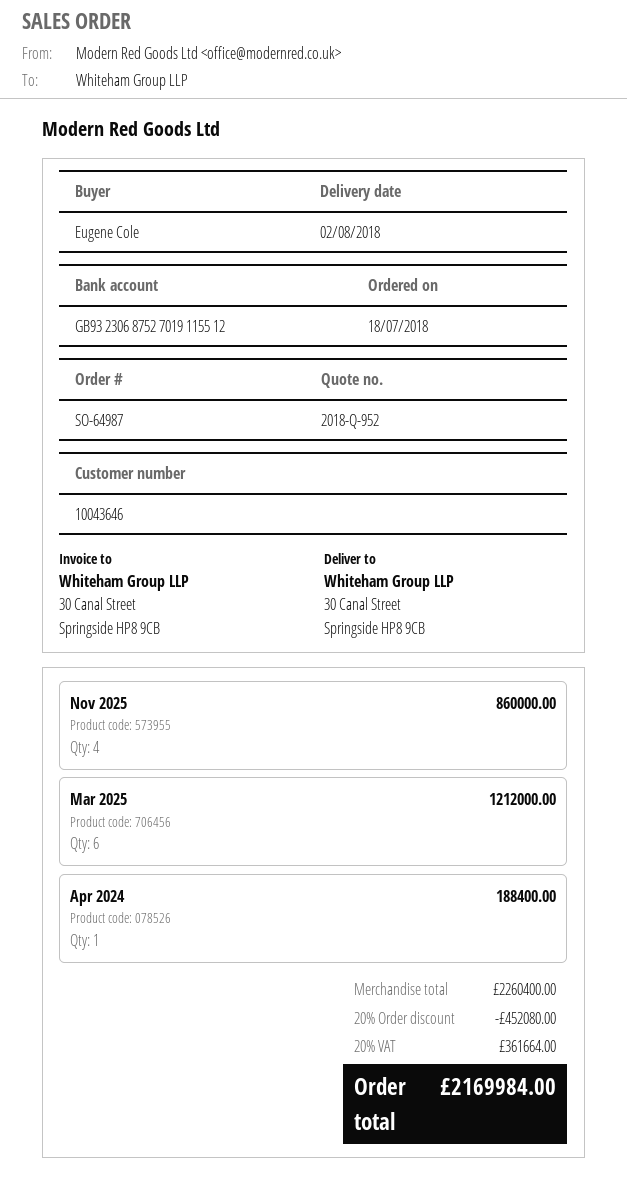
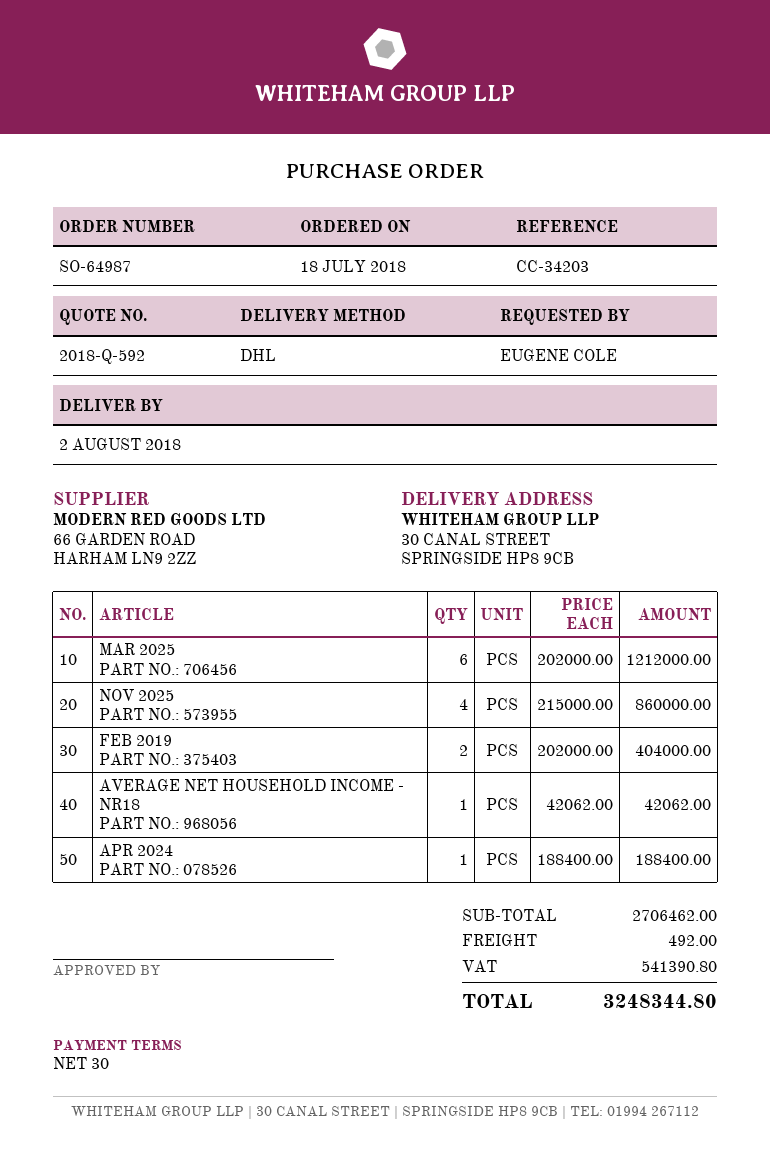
quote number: 2018-Q-952 -> 2018-Q-592
FEB 2019: none -> 2 for 404000.00
AVERAGE NET HOUSEHOLD INCOME - NR18: none -> 1 for 42062.00
subtotal: 2260400.00 -> 2706462.00
discount: 20% = 452080.00 -> none
shipping: none -> 492.00
tax: 361664.00 -> 541390.80
total: 2169984.00 -> 3248344.80

